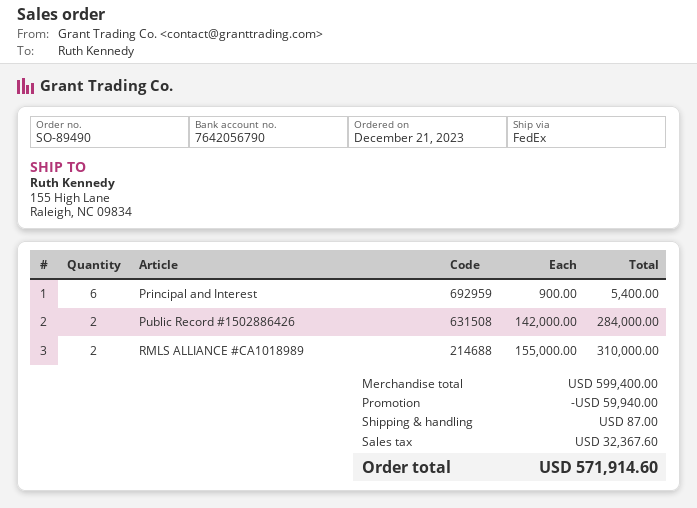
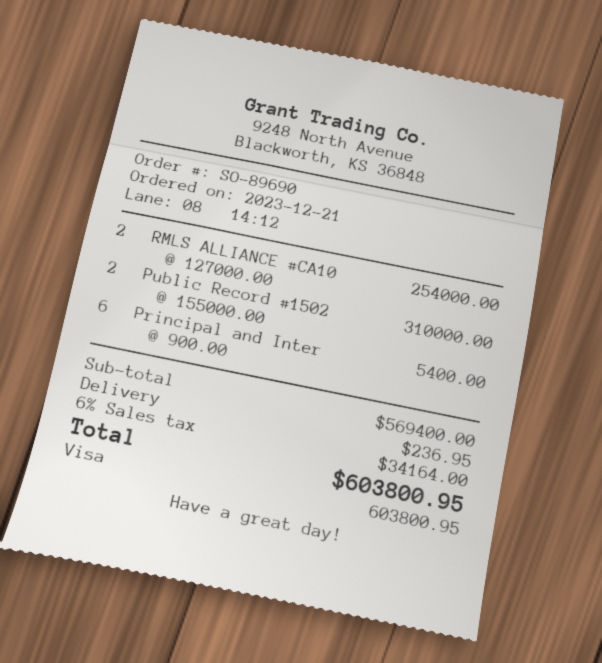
order number: SO-89490 -> SO-89690
Public Record #1502886426: 2 x 142000.00 = 284000.00 -> 2 x 155000.00 = 310000.00
RMLS ALLIANCE #CA1018989: 2 x 155000.00 = 310000.00 -> 2 x 127000.00 = 254000.00
subtotal: 599400.00 -> 569400.00
discount: 59940.00 -> none
shipping: 87.00 -> 236.95
tax: 32367.60 -> 34164.00
total: 571914.60 -> 603800.95

